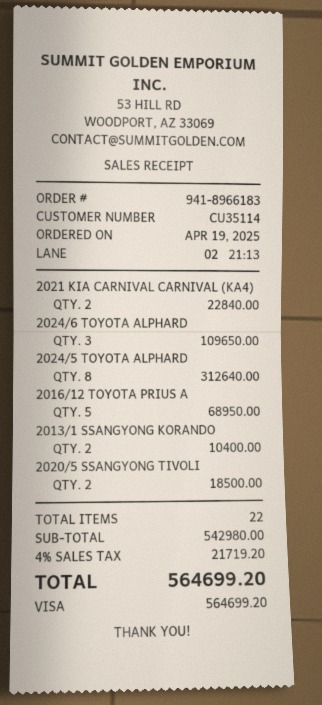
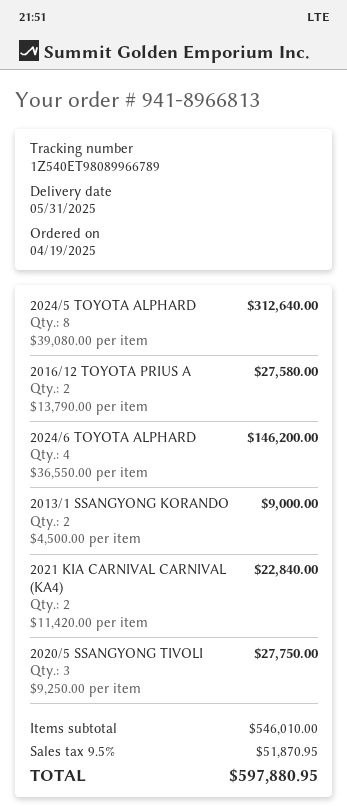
order number: 941-8966183 -> 941-8966813
2024/6 TOYOTA ALPHARD: 3 for 109650.00 -> 4 for 146200.00
2016/12 TOYOTA PRIUS A: 5 for 68950.00 -> 2 for 27580.00
2013/1 SSANGYONG KORANDO: 2 for 10400.00 -> 2 for 9000.00
2020/5 SSANGYONG TIVOLI: 2 for 18500.00 -> 3 for 27750.00
subtotal: 542980.00 -> 546010.00
tax: 4% = 21719.20 -> 9.5% = 51870.95
total: 564699.20 -> 597880.95

